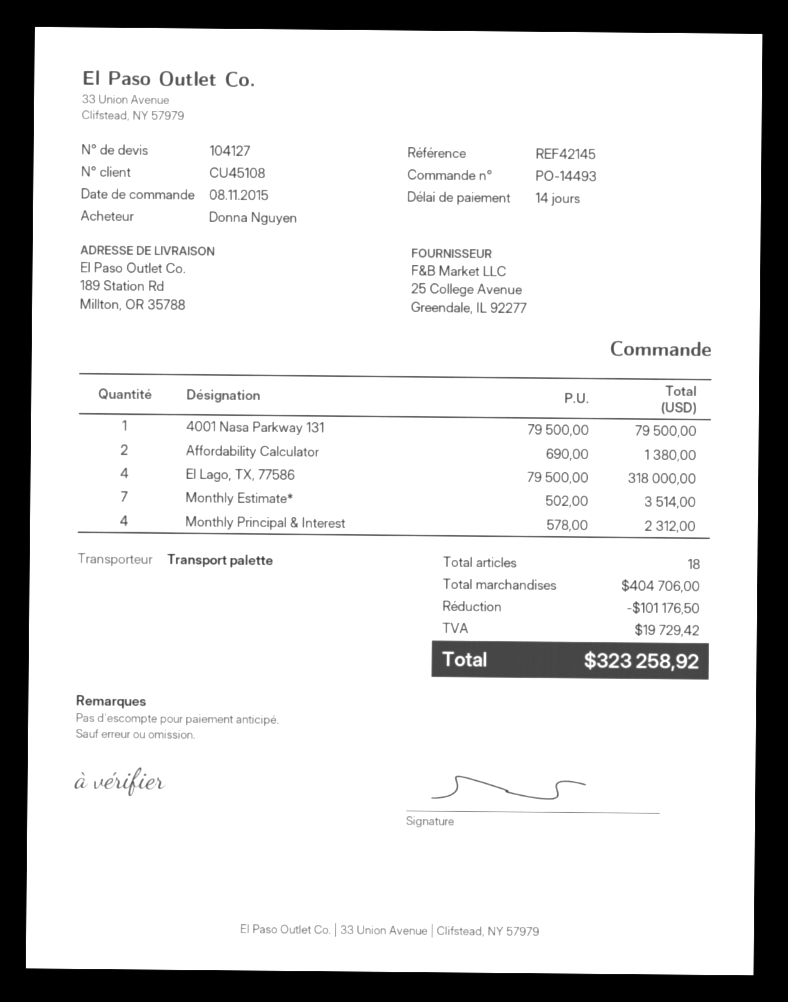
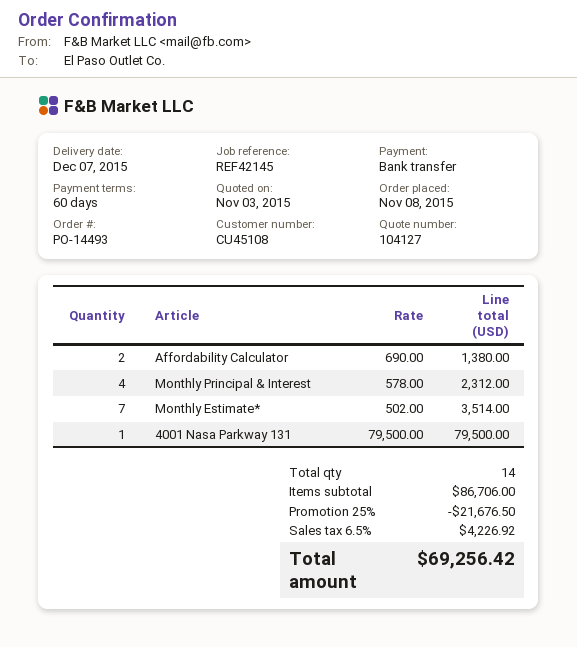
payment terms: 14 days -> 60 days
El Lago, TX, 77586: 4 x 79500.00 = 318000.00 -> none
total quantity: 18 -> 14
subtotal: 404706.00 -> 86706.00
discount: 101176.50 -> 21676.50
tax: 19729.42 -> 4226.92
total: 323258.92 -> 69256.42

